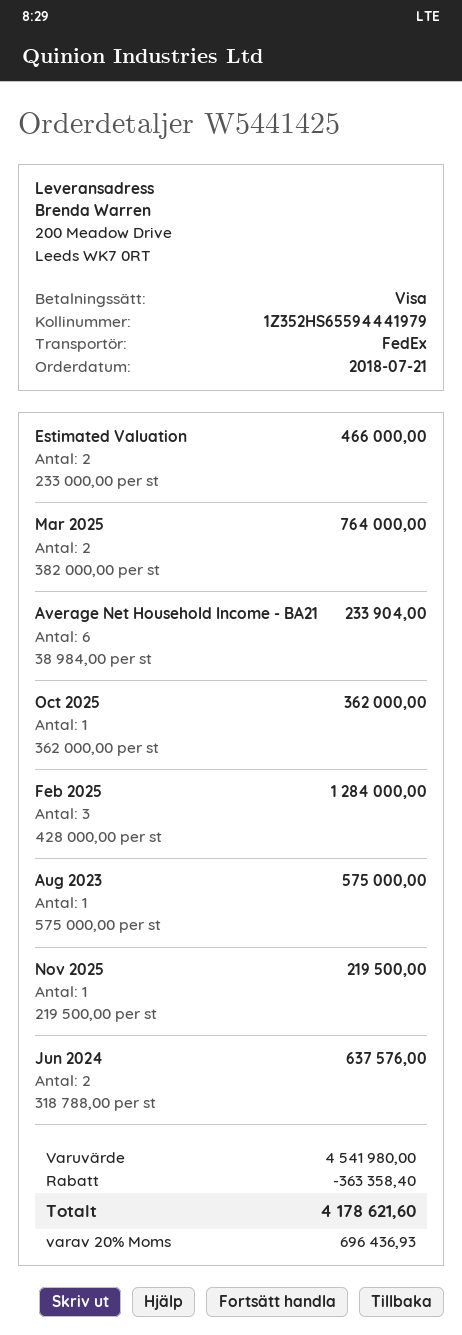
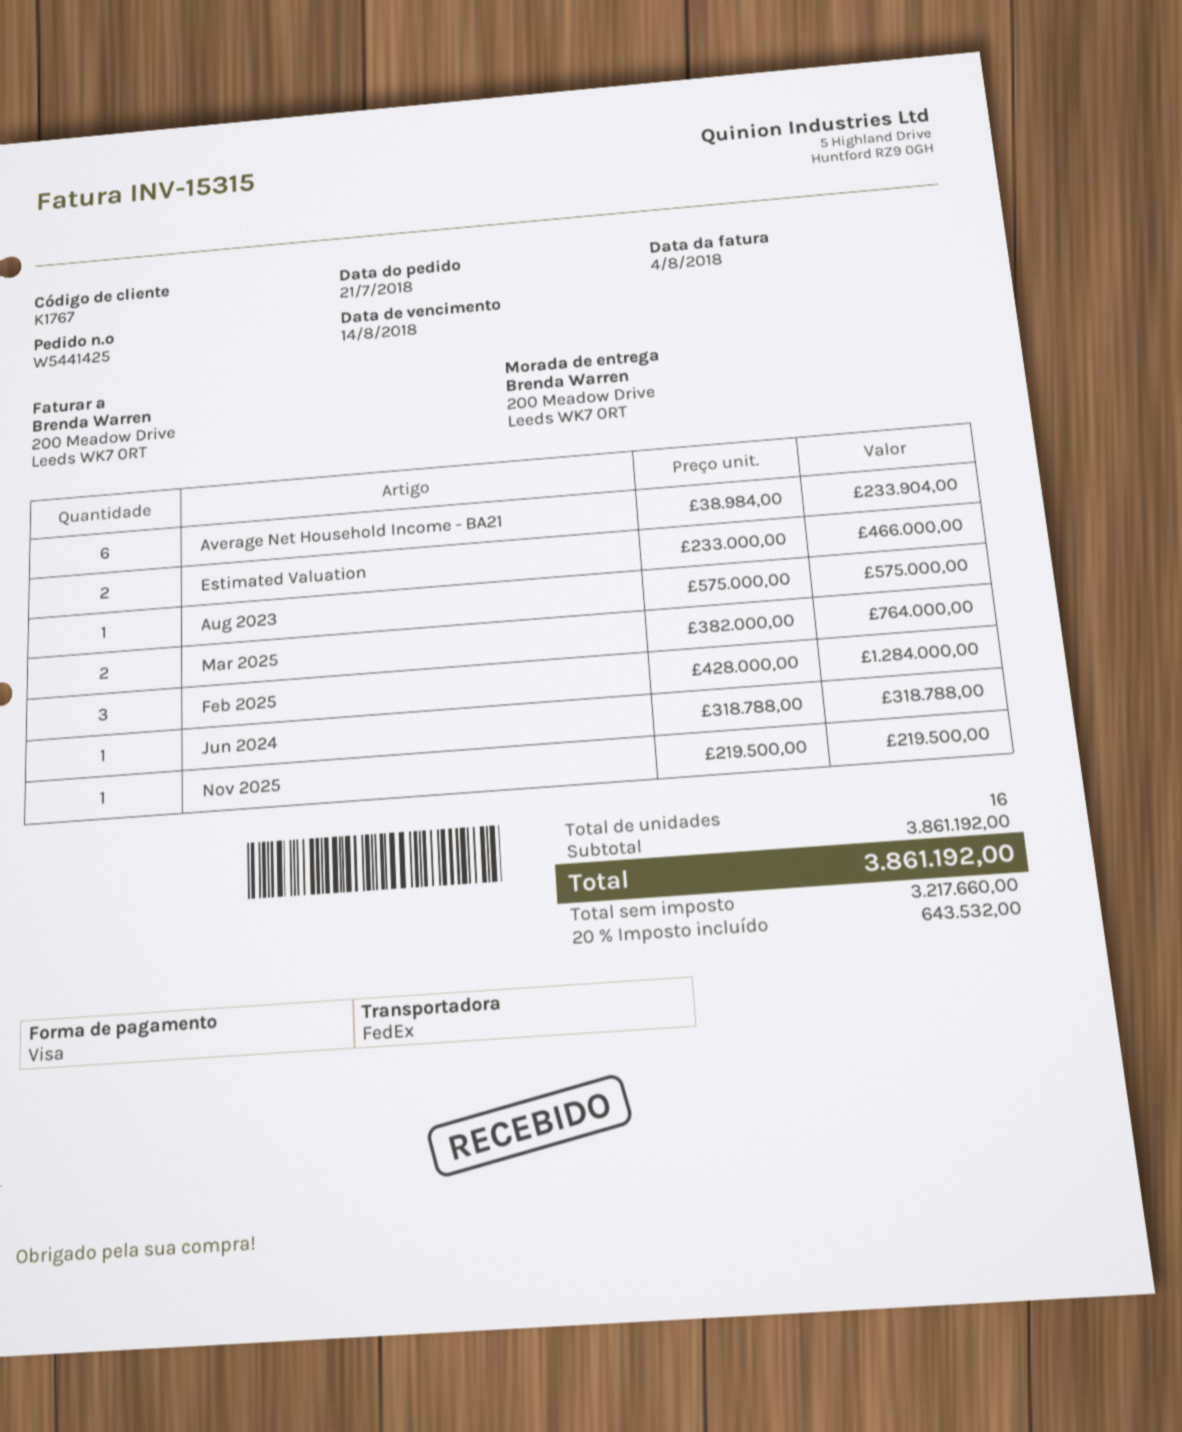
Oct 2025: 1 x 362000.00 = 362000.00 -> none
Jun 2024: 2 x 318788.00 = 637576.00 -> 1 x 318788.00 = 318788.00
subtotal: 4541980.00 -> 3861192.00
discount: 363358.40 -> none
tax: 20% = 696436.93 -> 20% = 643532.00
total: 4178621.60 -> 3861192.00

